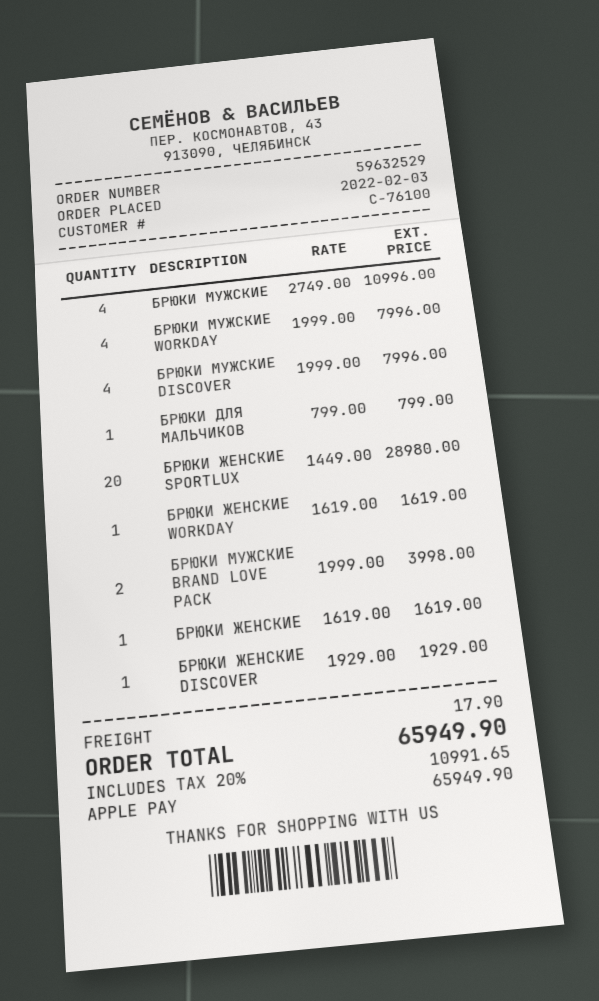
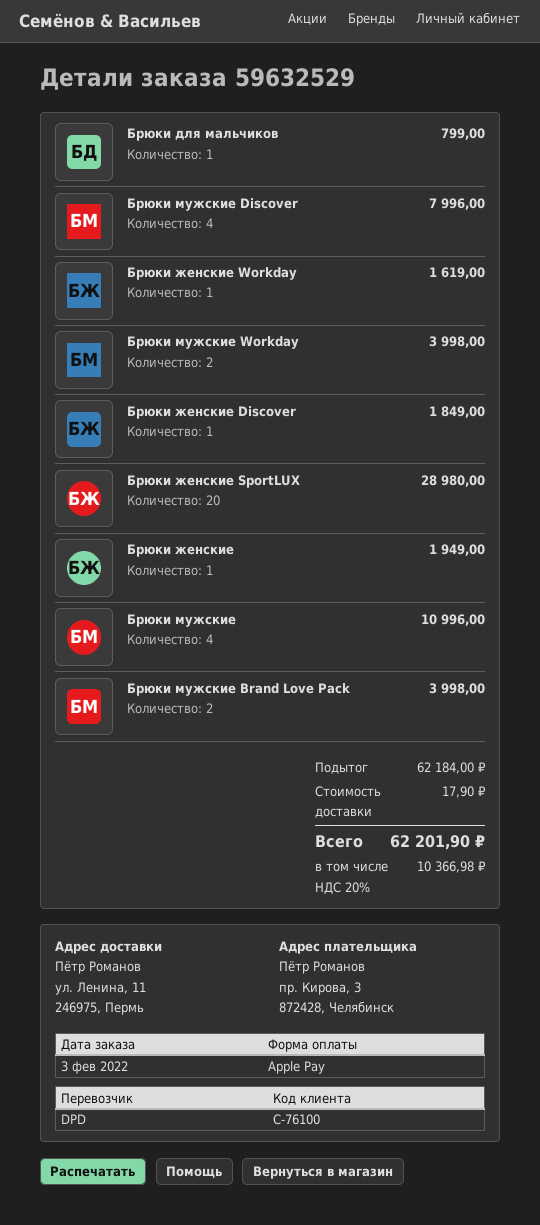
БРЮКИ МУЖСКИЕ WORKDAY: 4 for 7996.00 -> 2 for 3998.00
БРЮКИ ЖЕНСКИЕ: 1 for 1619.00 -> 1 for 1949.00
БРЮКИ ЖЕНСКИЕ DISCOVER: 1 for 1929.00 -> 1 for 1849.00
tax: 20% = 10991.65 -> 20% = 10366.98
total: 65949.90 -> 62201.90

